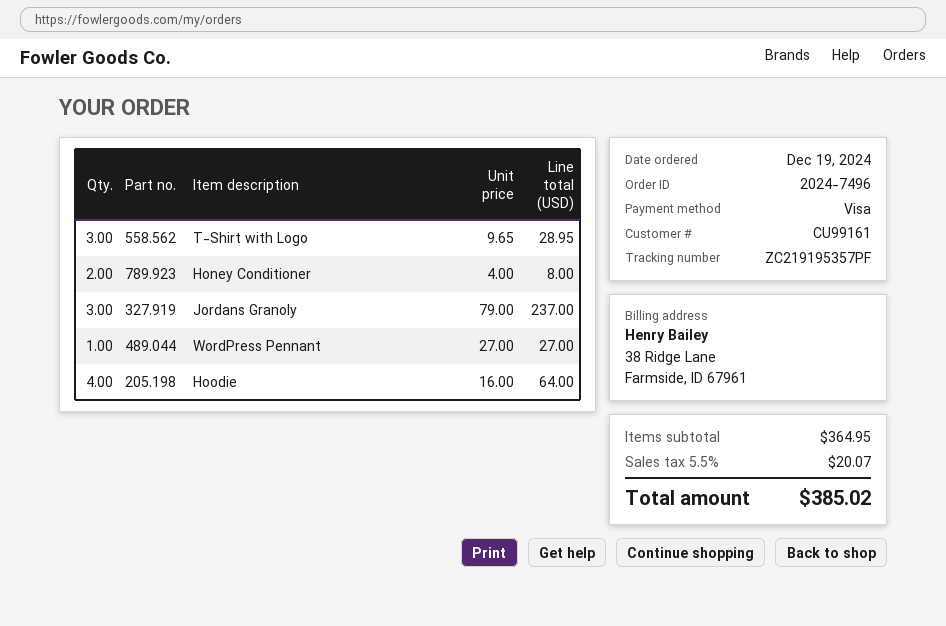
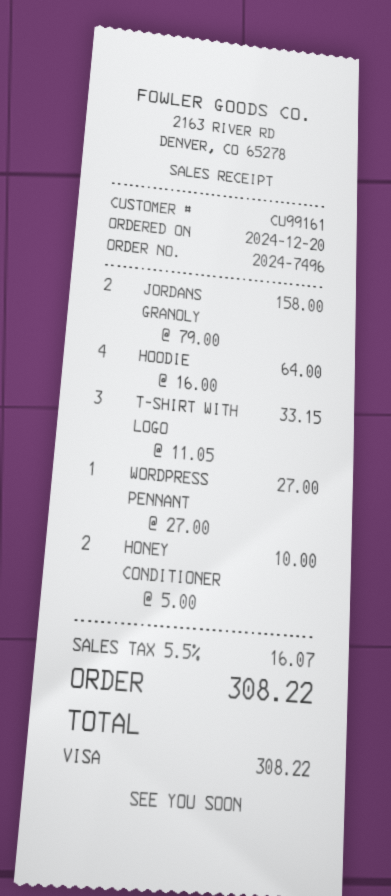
order date: 2024-12-19 -> 2024-12-20
T-Shirt with Logo: 3 x 9.65 = 28.95 -> 3 x 11.05 = 33.15
Honey Conditioner: 2 x 4.00 = 8.00 -> 2 x 5.00 = 10.00
Jordans Granoly: 3 x 79.00 = 237.00 -> 2 x 79.00 = 158.00
tax: 5.5% = 20.07 -> 5.5% = 16.07
total: 385.02 -> 308.22

